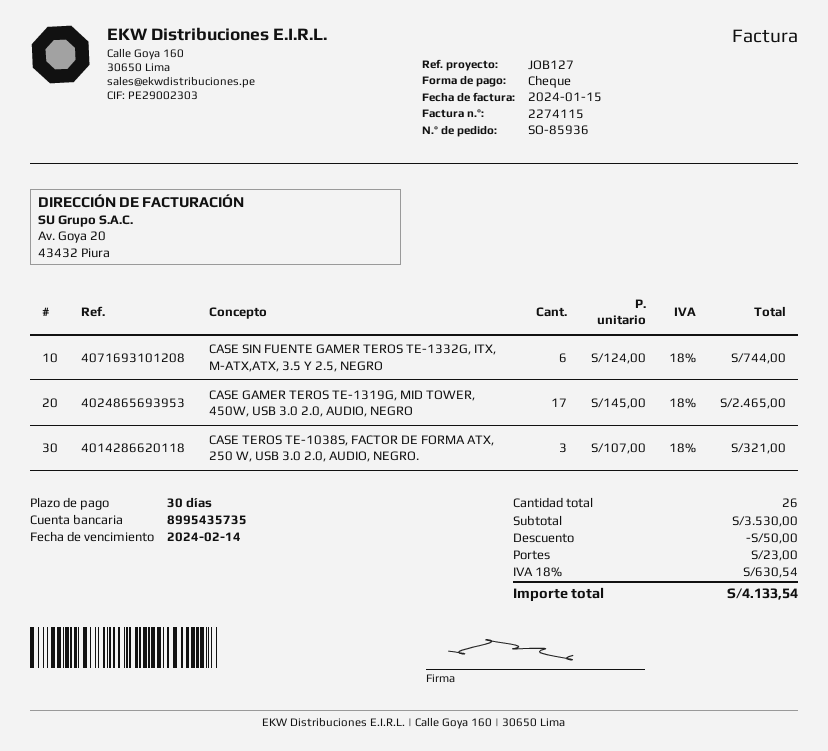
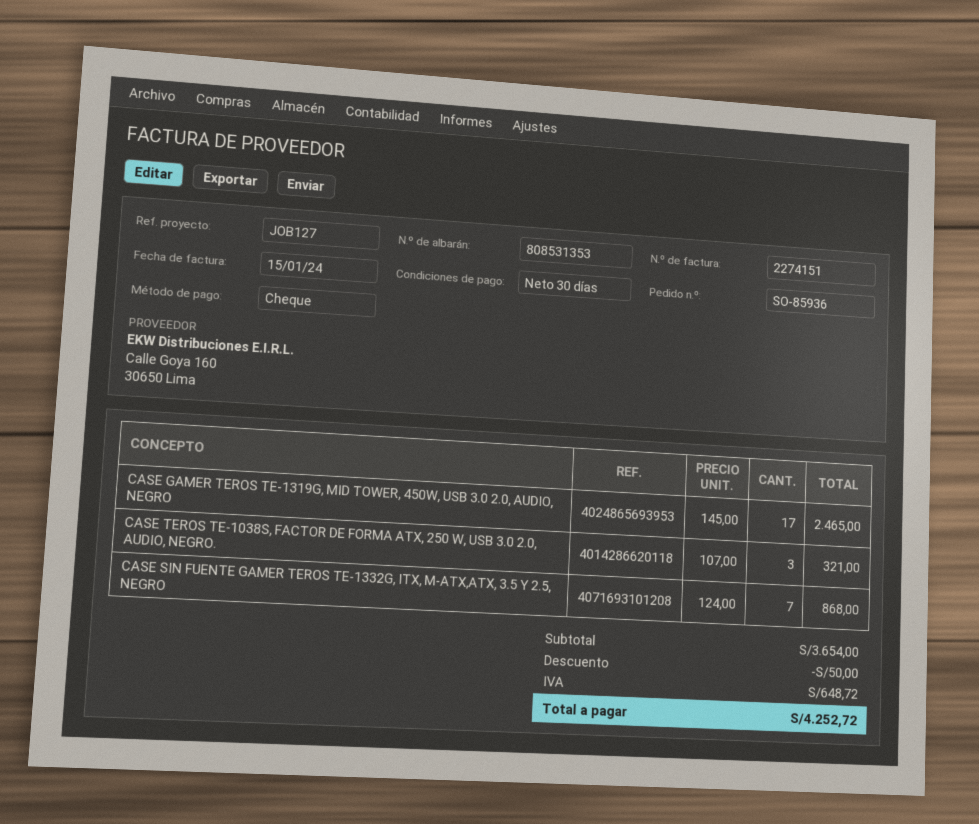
invoice number: 2274115 -> 2274151
CASE SIN FUENTE GAMER TEROS TE-1332G, ITX, M-ATX,ATX, 3.5 Y 2.5, NEGRO: 6 x 124.00 = 744.00 -> 7 x 124.00 = 868.00
subtotal: 3530.00 -> 3654.00
shipping: 23.00 -> none
tax: 630.54 -> 648.72
total: 4133.54 -> 4252.72

